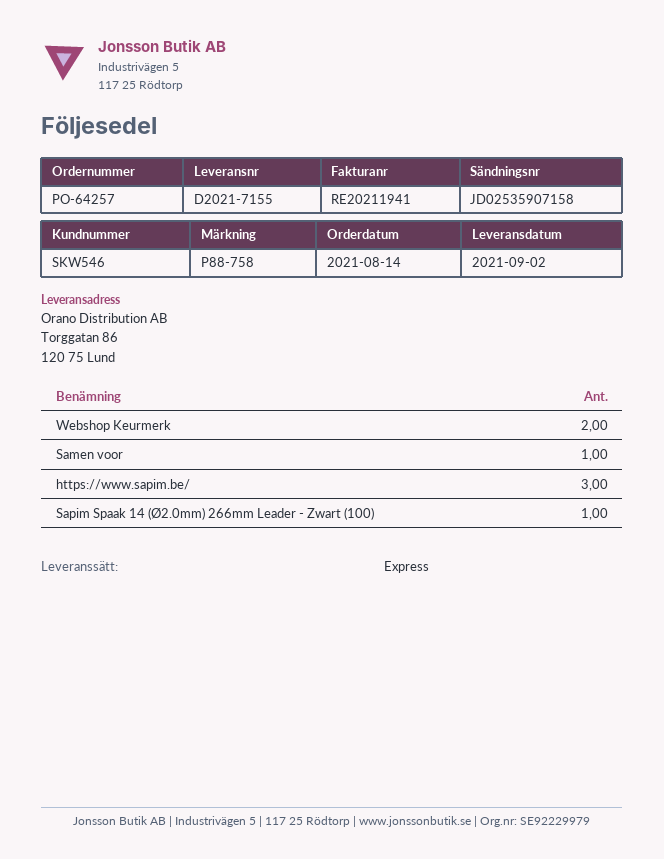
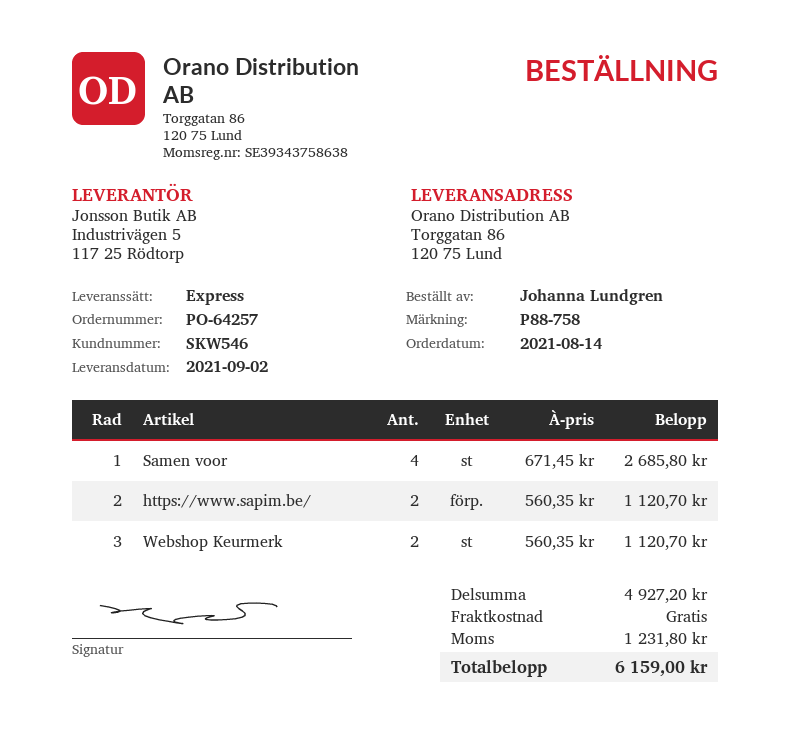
Samen voor: 1 -> 4
https://www.sapim.be/: 3 -> 2
Sapim Spaak 14 (Ø2.0mm) 266mm Leader - Zwart (100): 1 -> none

